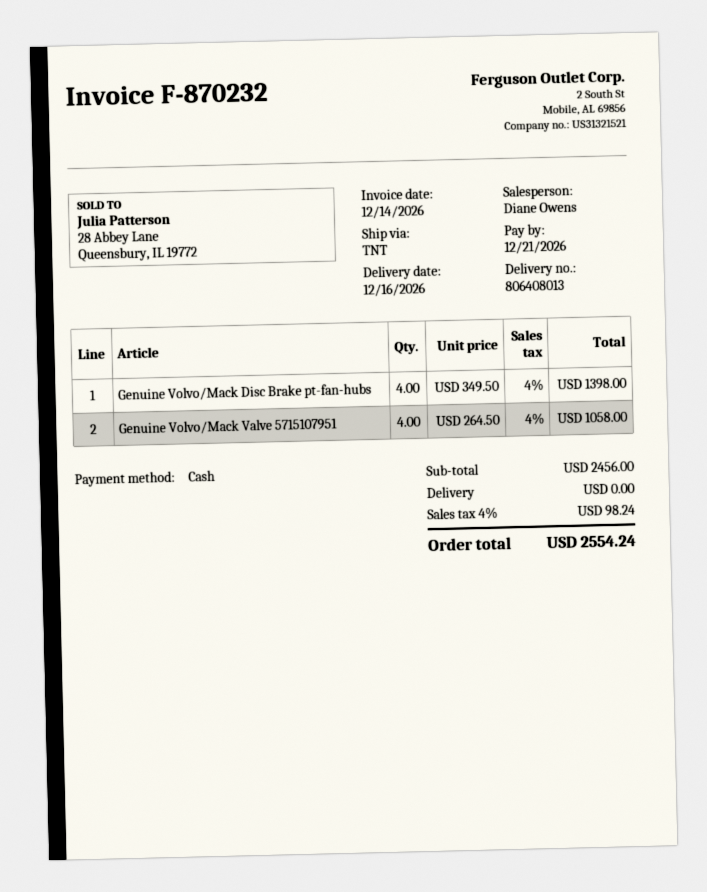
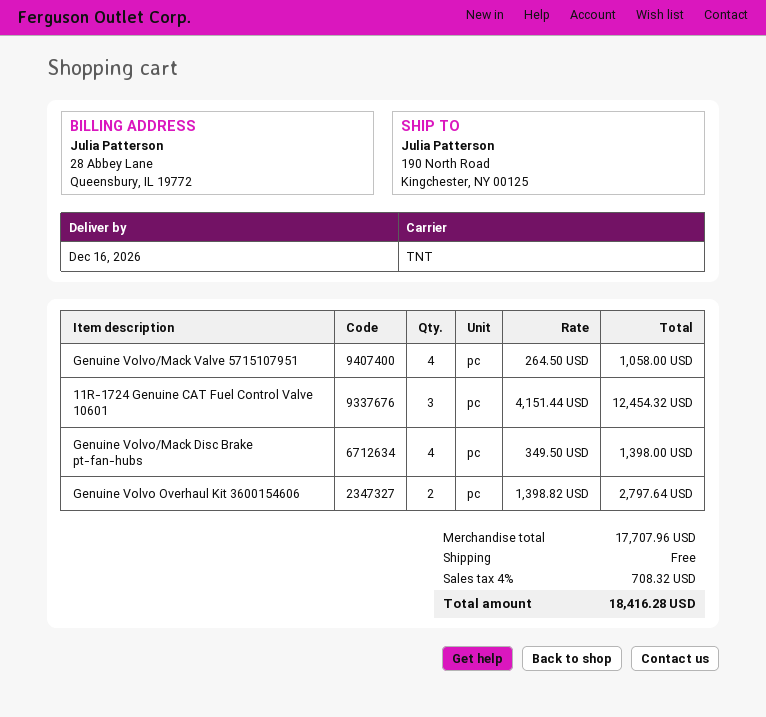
11R-1724 Genuine CAT Fuel Control Valve 10601: none -> 3 x 4151.44 = 12454.32
Genuine Volvo Overhaul Kit 3600154606: none -> 2 x 1398.82 = 2797.64
subtotal: 2456.00 -> 17707.96
tax: 4% = 98.24 -> 4% = 708.32
total: 2554.24 -> 18416.28

